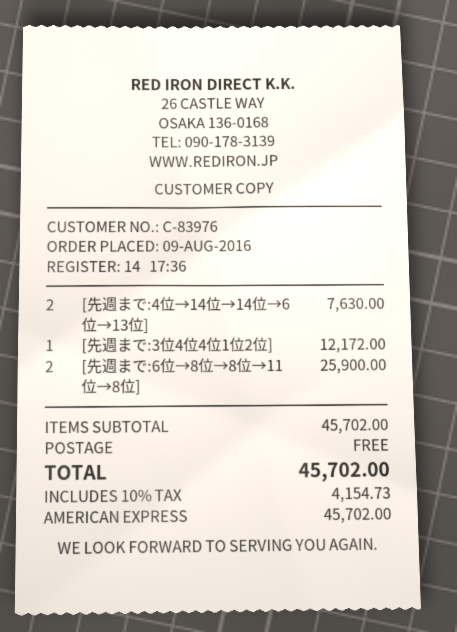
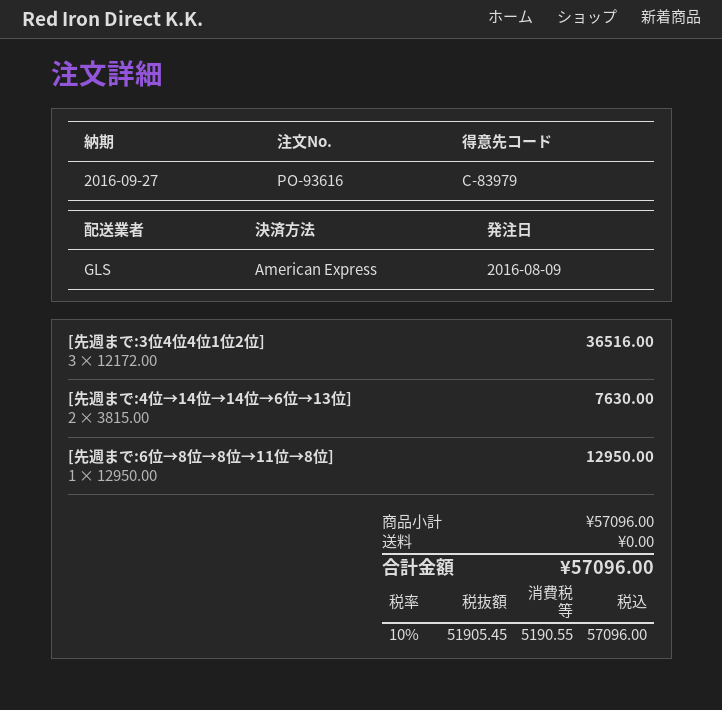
customer number: C-83976 -> C-83979
[先週まで:3位4位4位1位2位]: 1 for 12172.00 -> 3 for 36516.00
[先週まで:6位→8位→8位→11位→8位]: 2 for 25900.00 -> 1 for 12950.00
subtotal: 45702.00 -> 57096.00
tax: 10% = 4154.73 -> 10% = 5190.55
total: 45702.00 -> 57096.00

